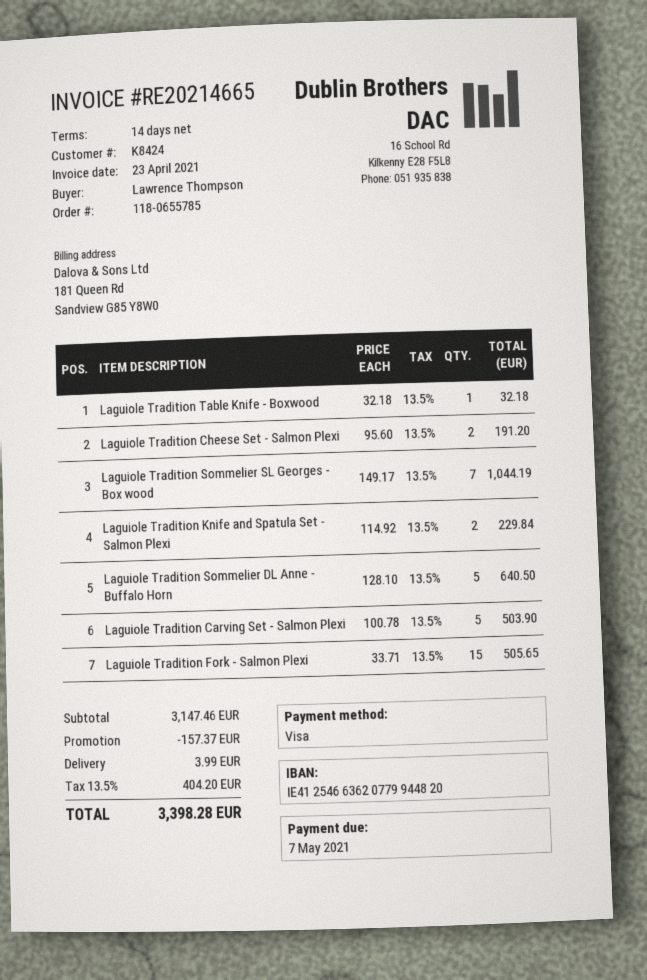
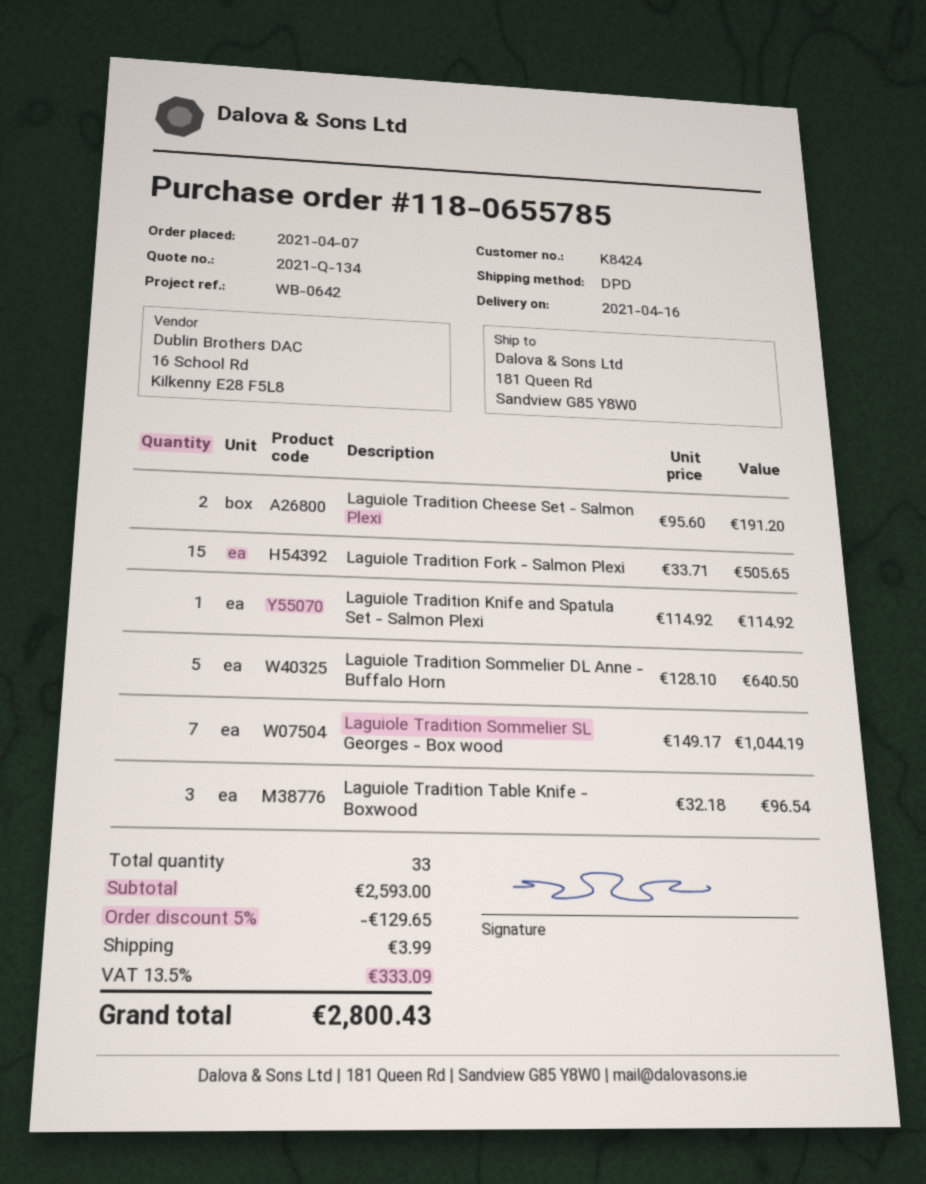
Laguiole Tradition Table Knife - Boxwood: 1 x 32.18 = 32.18 -> 3 x 32.18 = 96.54
Laguiole Tradition Knife and Spatula Set - Salmon Plexi: 2 x 114.92 = 229.84 -> 1 x 114.92 = 114.92
Laguiole Tradition Carving Set - Salmon Plexi: 5 x 100.78 = 503.90 -> none
subtotal: 3147.46 -> 2593.00
discount: 157.37 -> 129.65
tax: 13.5% = 404.20 -> 13.5% = 333.09
total: 3398.28 -> 2800.43

